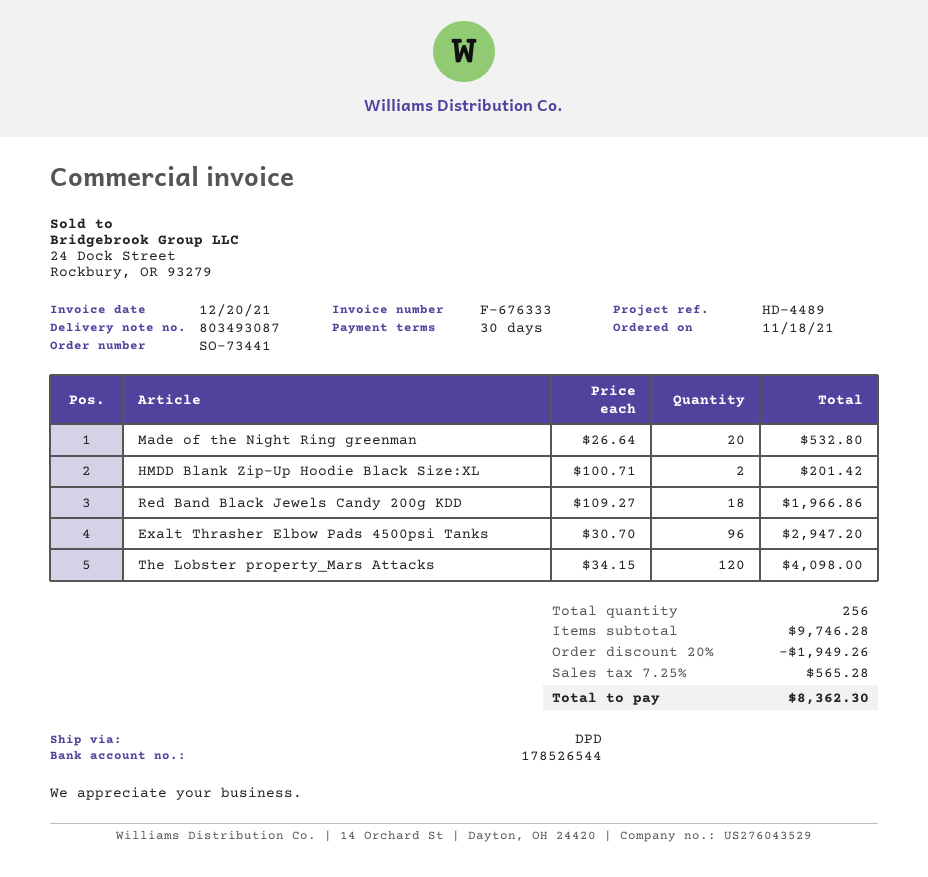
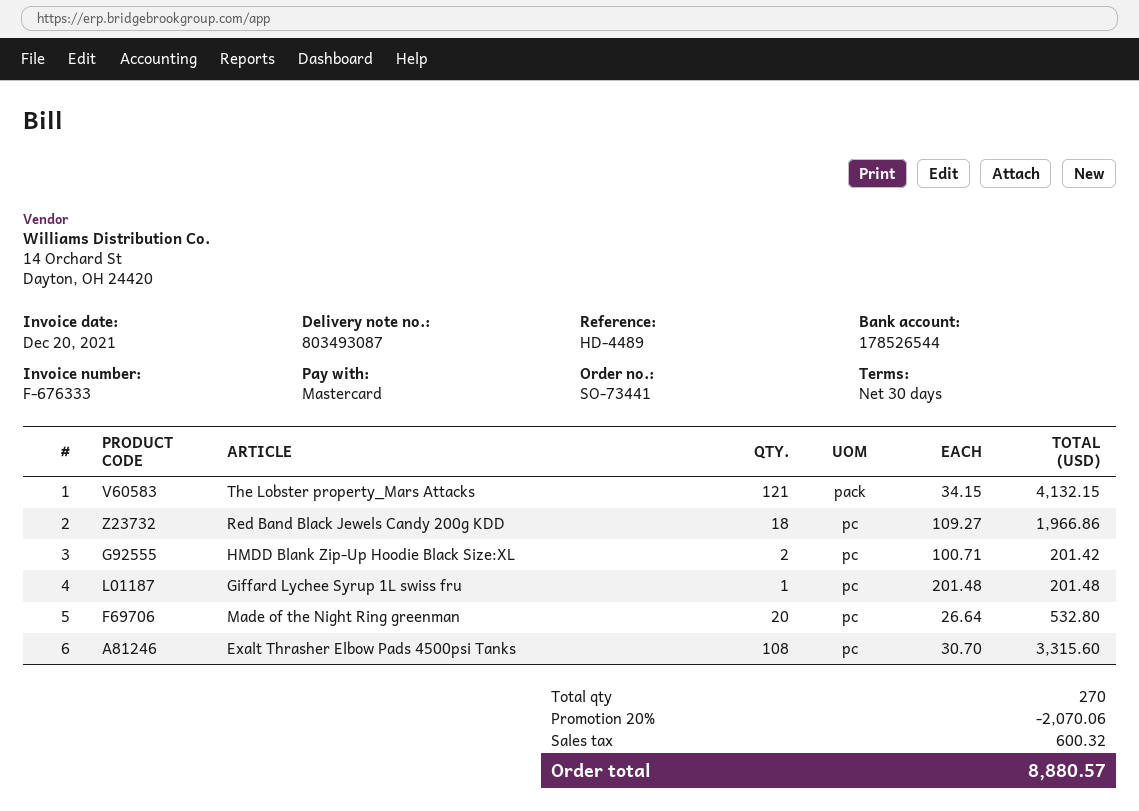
Exalt Thrasher Elbow Pads 4500psi Tanks: 96 x 30.70 = 2947.20 -> 108 x 30.70 = 3315.60
The Lobster property_Mars Attacks: 120 x 34.15 = 4098.00 -> 121 x 34.15 = 4132.15
Giffard Lychee Syrup 1L swiss fru: none -> 1 x 201.48 = 201.48
total quantity: 256 -> 270
discount: 20% = 1949.26 -> 20% = 2070.06
tax: 565.28 -> 600.32
total: 8362.30 -> 8880.57

